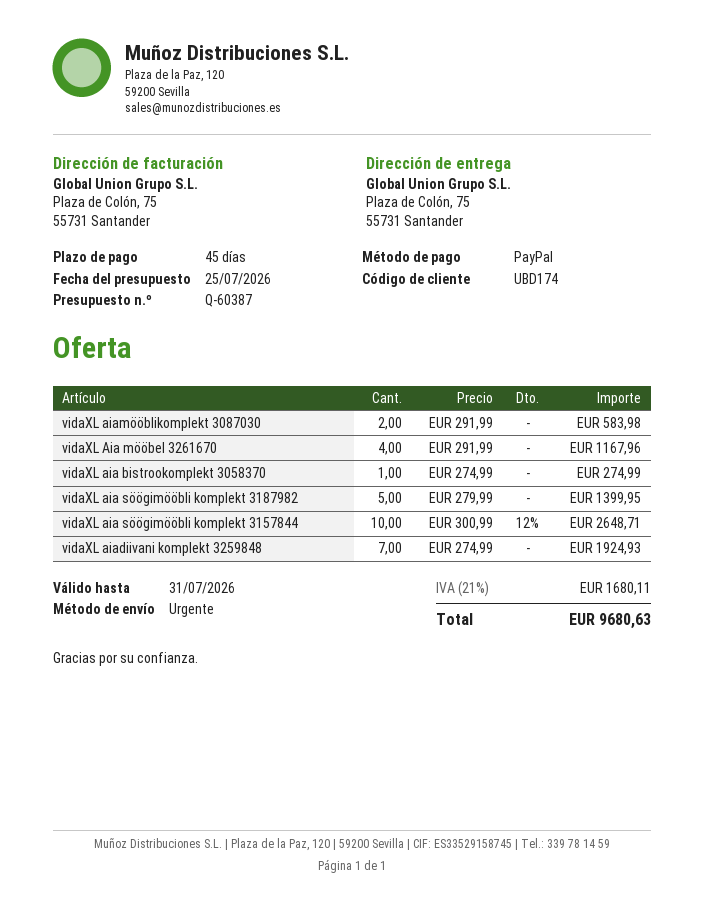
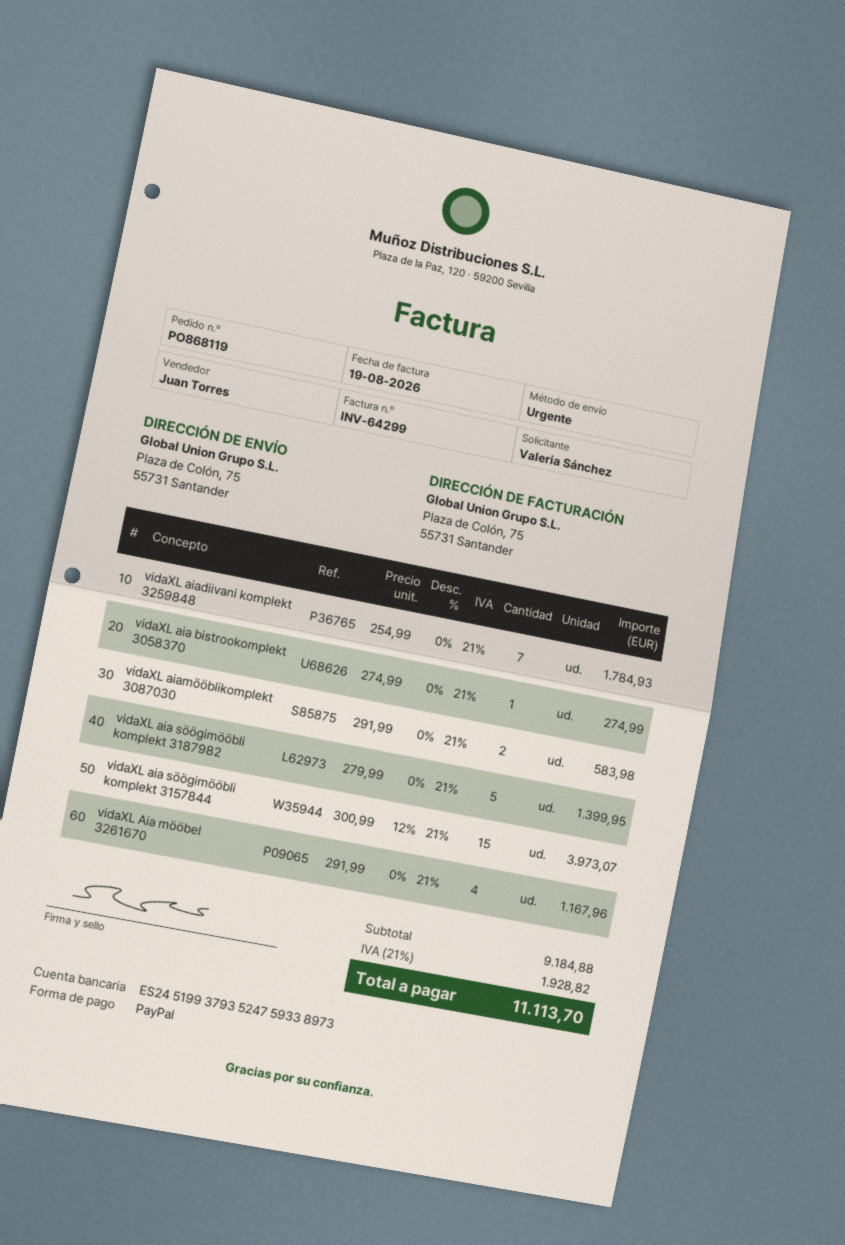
vidaXL aia söögimööbli komplekt 3157844: 10 x 300.99 - 12% = 2648.71 -> 15 x 300.99 - 12% = 3973.07
vidaXL aiadiivani komplekt 3259848: 7 x 274.99 = 1924.93 -> 7 x 254.99 = 1784.93
tax: 21% = 1680.11 -> 21% = 1928.82
total: 9680.63 -> 11113.70

